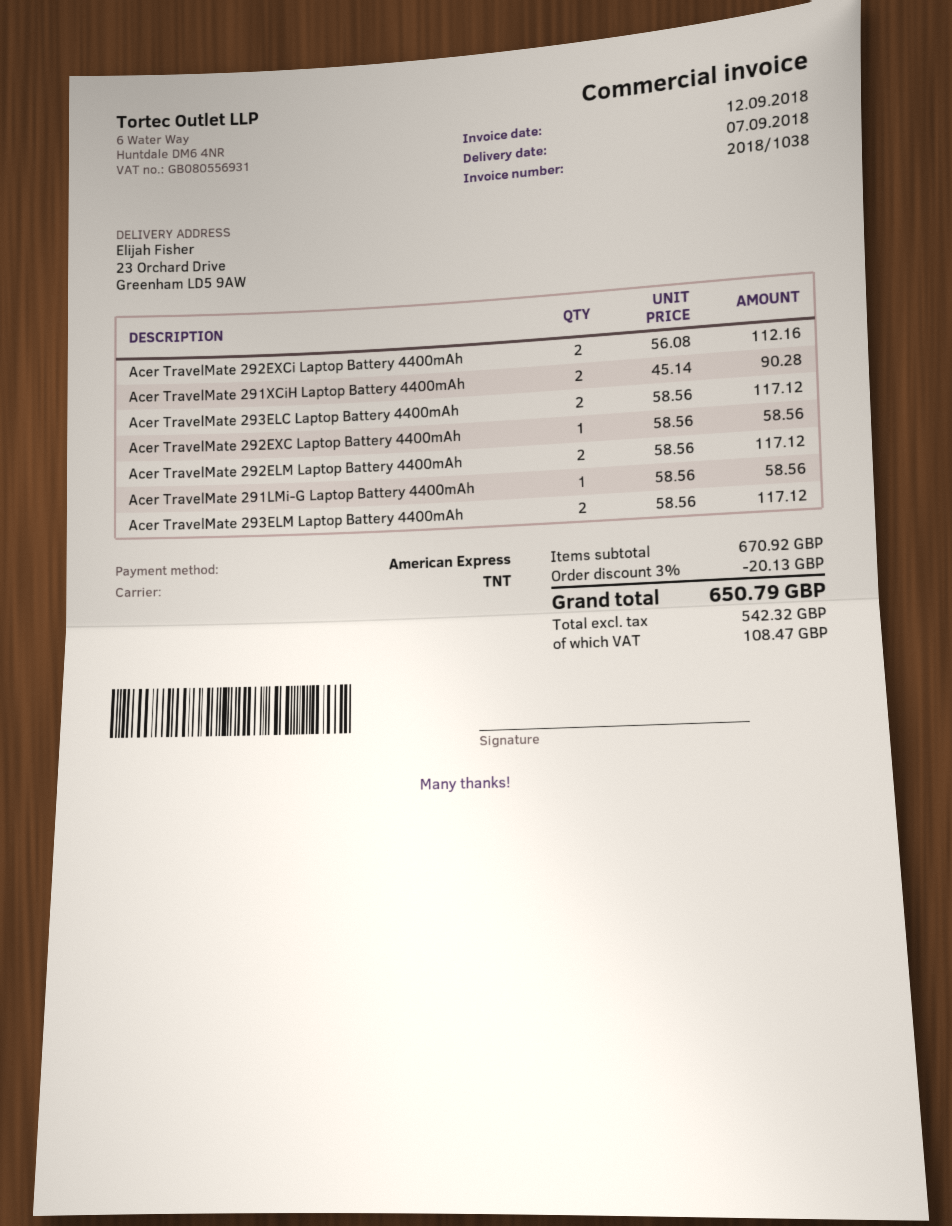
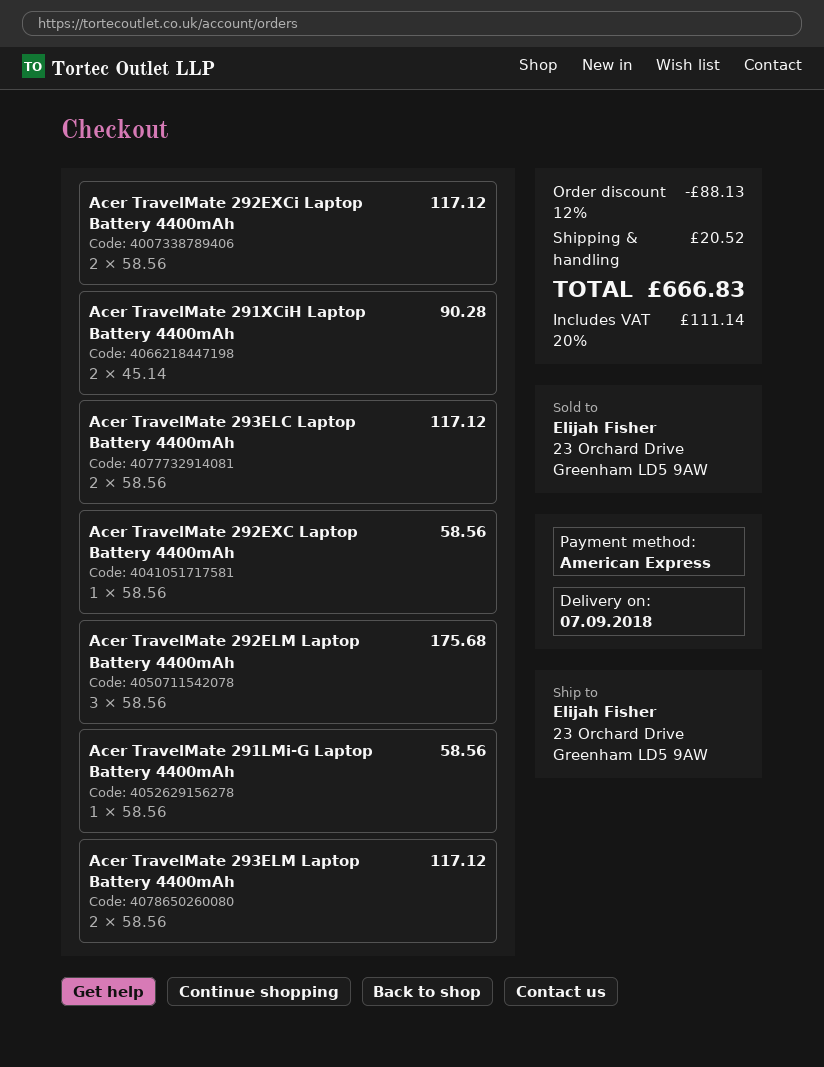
Acer TravelMate 292EXCi Laptop Battery 4400mAh: 2 x 56.08 = 112.16 -> 2 x 58.56 = 117.12
Acer TravelMate 292ELM Laptop Battery 4400mAh: 2 x 58.56 = 117.12 -> 3 x 58.56 = 175.68
discount: 3% = 20.13 -> 12% = 88.13
shipping: none -> 20.52
tax: 108.47 -> 111.14
total: 650.79 -> 666.83

